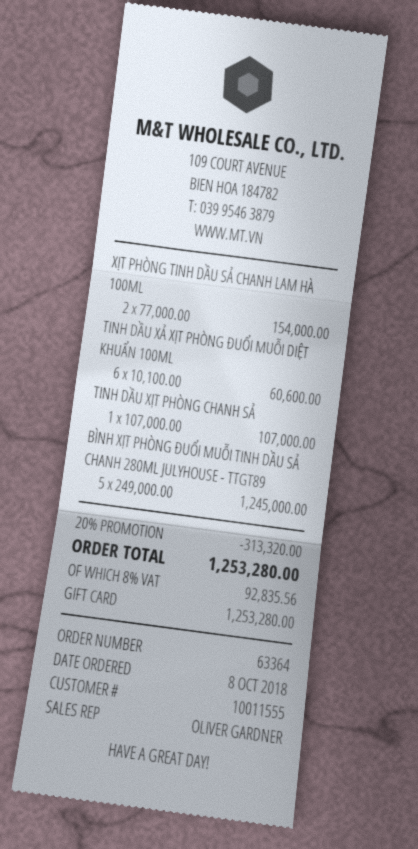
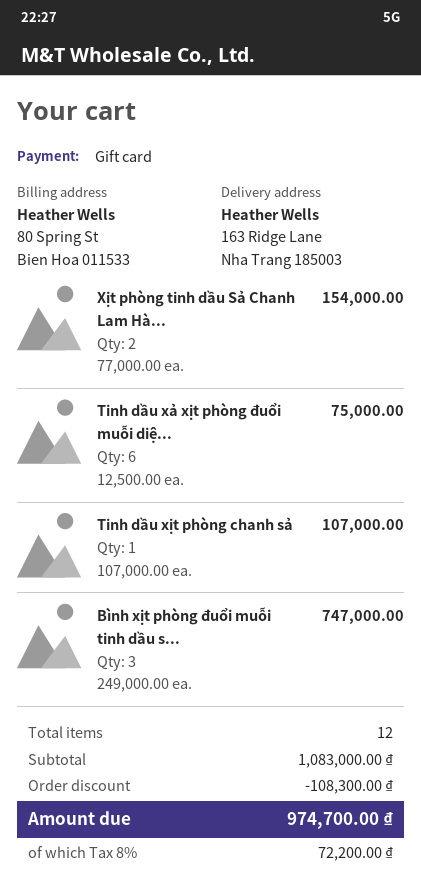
TINH DẦU XẢ XỊT PHÒNG ĐUỔI MUỖI DIỆT KHUẨN 100ML: 6 x 10100.00 = 60600.00 -> 6 x 12500.00 = 75000.00
BÌNH XỊT PHÒNG ĐUỔI MUỖI TINH DẦU SẢ CHANH 280ML JULYHOUSE - TTGT89: 5 x 249000.00 = 1245000.00 -> 3 x 249000.00 = 747000.00
discount: 313320.00 -> 108300.00
tax: 8% = 92835.56 -> 8% = 72200.00
total: 1253280.00 -> 974700.00

